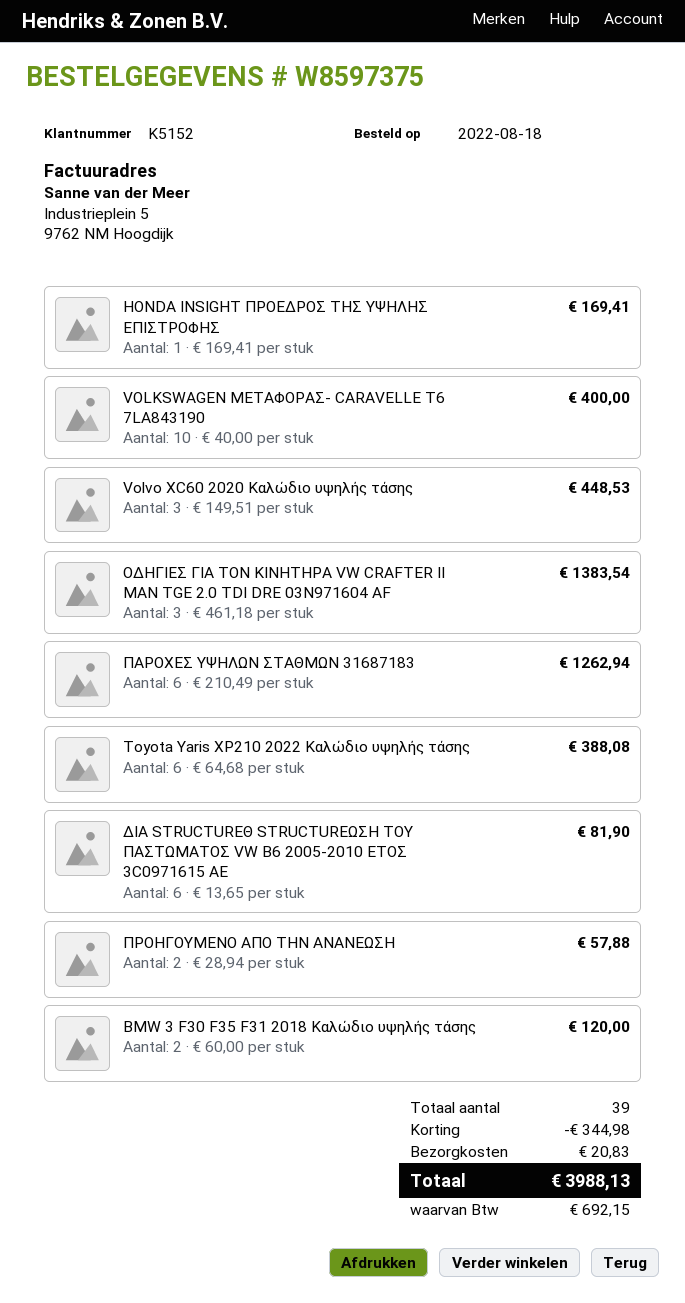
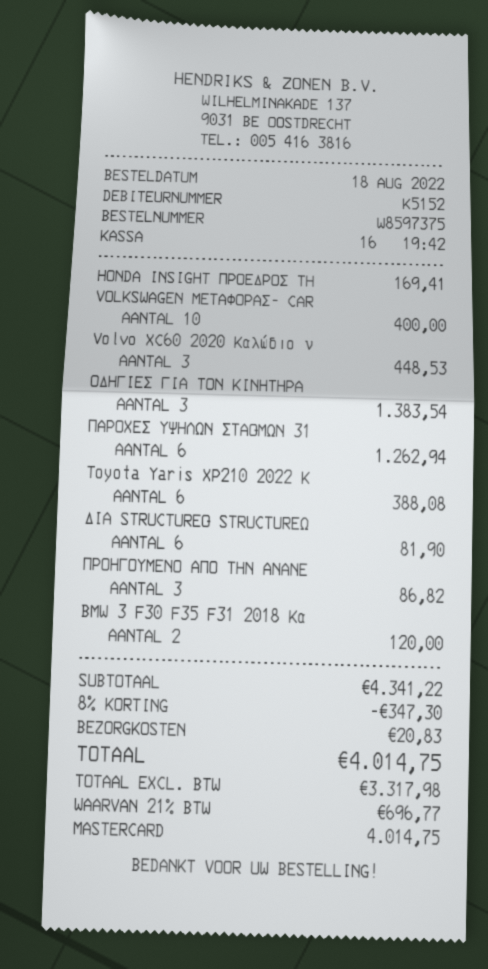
ΠΡΟΗΓΟΥΜΕΝΟ ΑΠΟ ΤΗΝ ΑΝΑΝΕΩΣΗ: 2 for 57.88 -> 3 for 86.82
discount: 344.98 -> 347.30
tax: 692.15 -> 696.77
total: 3988.13 -> 4014.75

